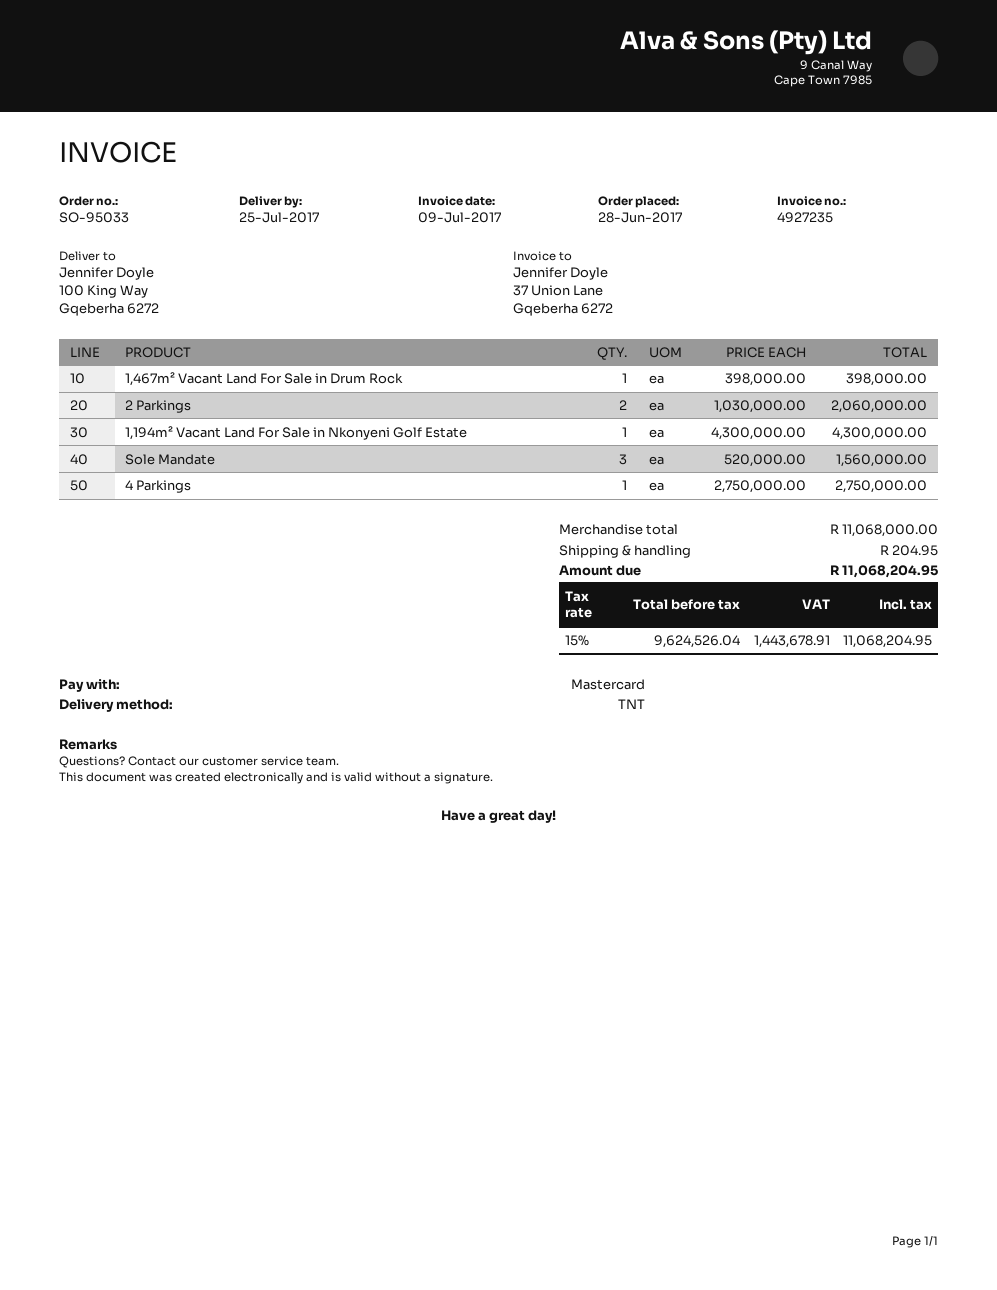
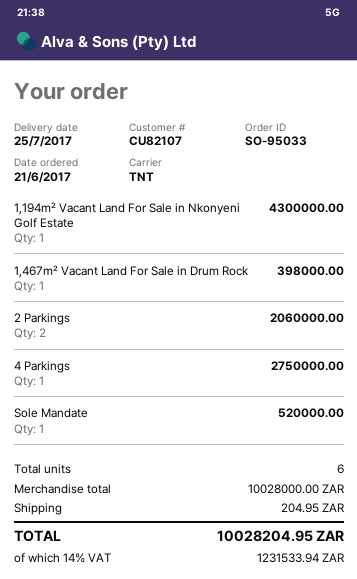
order date: 2017-06-28 -> 2017-06-21
Sole Mandate: 3 for 1560000.00 -> 1 for 520000.00
subtotal: 11068000.00 -> 10028000.00
tax: 15% = 1443678.91 -> 14% = 1231533.94
total: 11068204.95 -> 10028204.95

